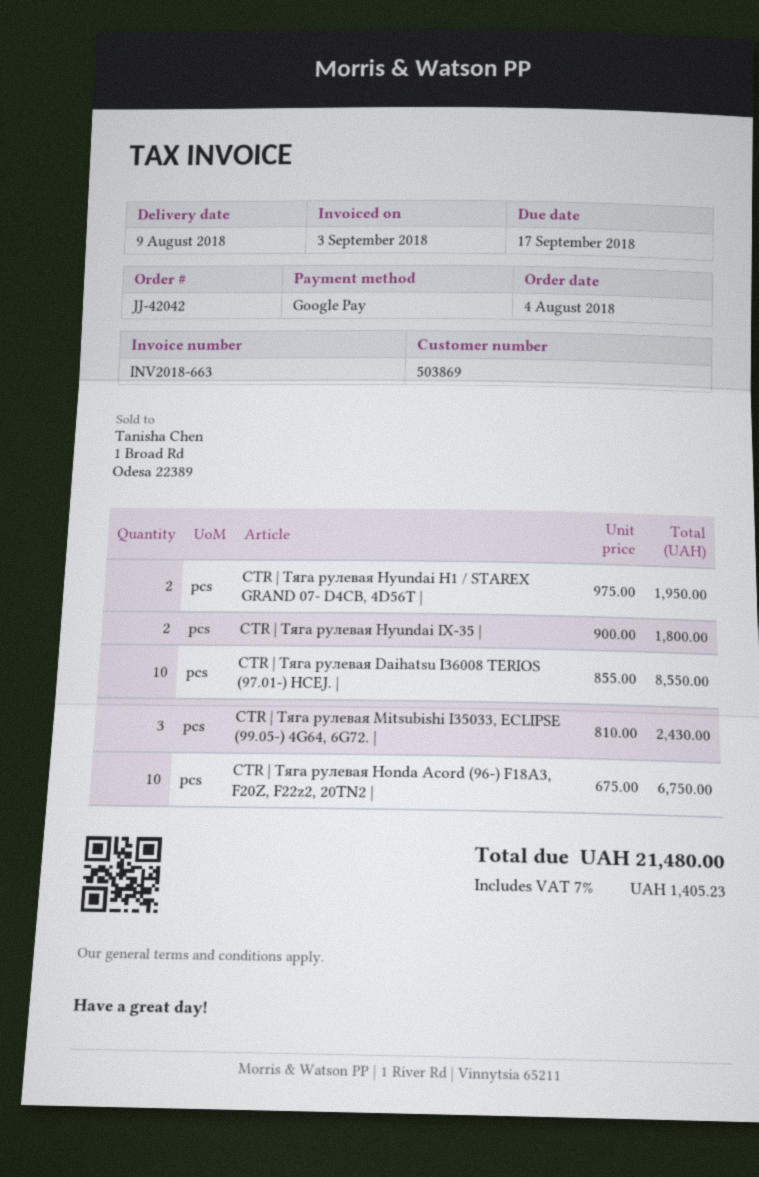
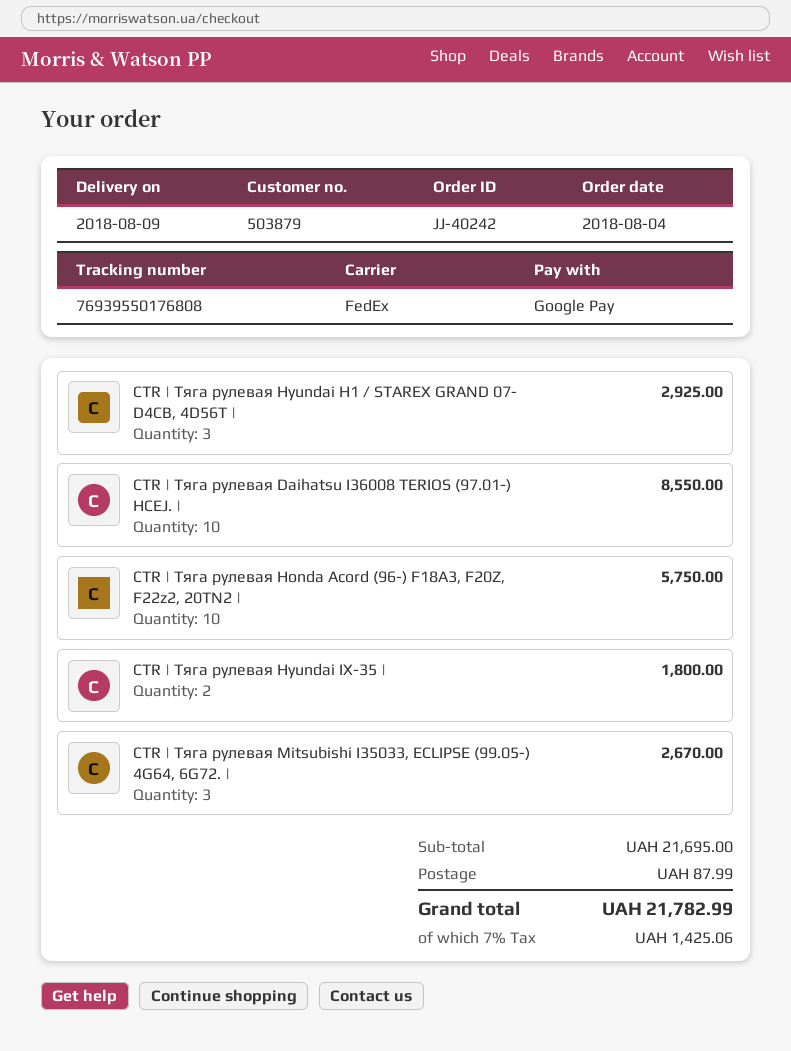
order number: JJ-42042 -> JJ-40242
customer number: 503869 -> 503879
CTR | Тяга рулевая Hyundai H1 / STAREX GRAND 07- D4CB, 4D56T |: 2 for 1950.00 -> 3 for 2925.00
CTR | Тяга рулевая Mitsubishi I35033, ECLIPSE (99.05-) 4G64, 6G72. |: 3 for 2430.00 -> 3 for 2670.00
CTR | Тяга рулевая Honda Acord (96-) F18A3, F20Z, F22z2, 20TN2 |: 10 for 6750.00 -> 10 for 5750.00
shipping: none -> 87.99
tax: 7% = 1405.23 -> 7% = 1425.06
total: 21480.00 -> 21782.99

